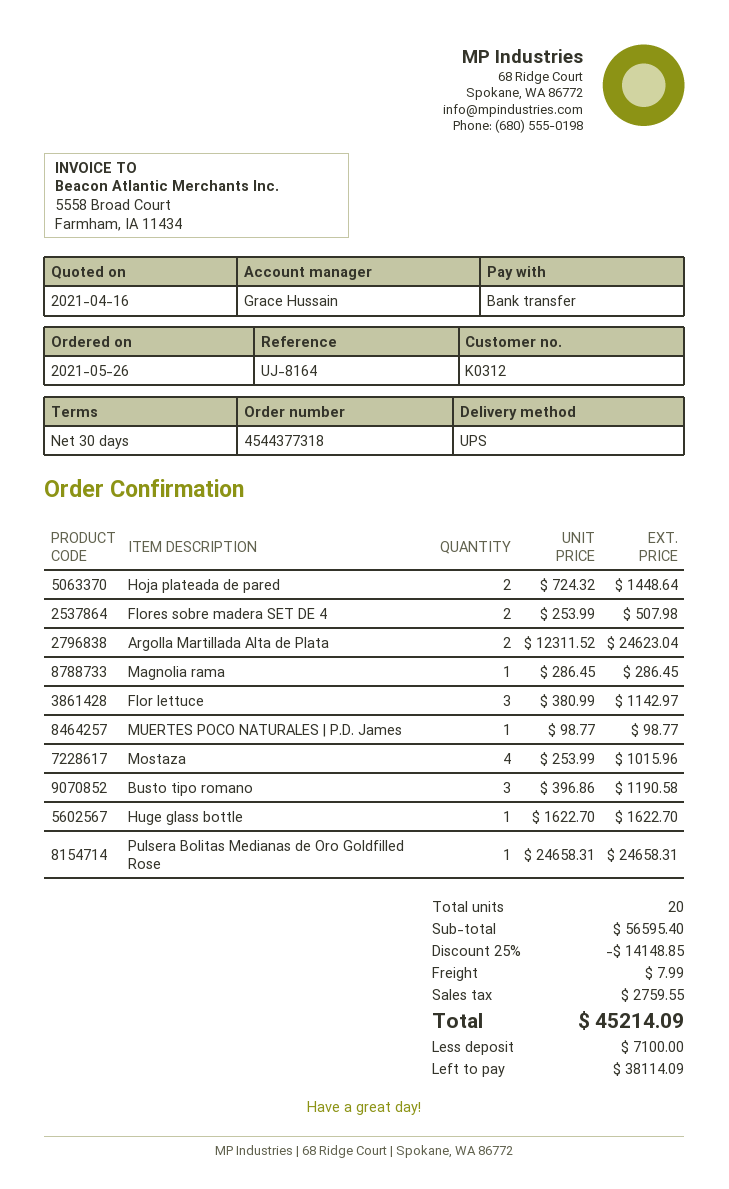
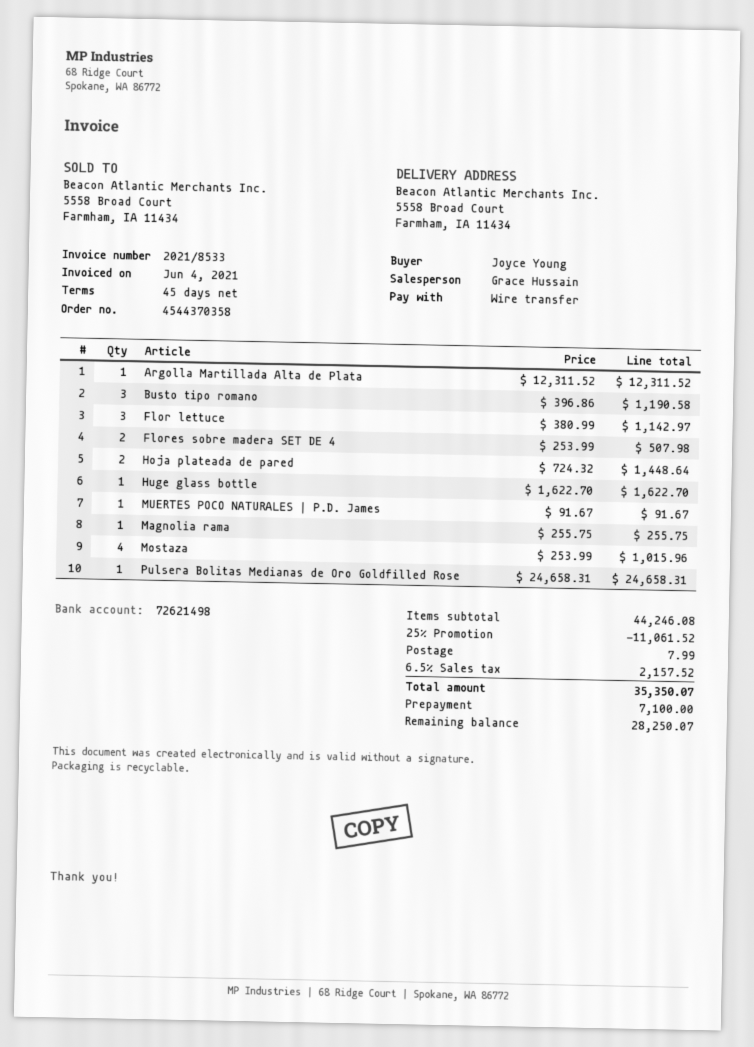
order number: 4544377318 -> 4544370358
payment terms: 30 days -> 45 days
Argolla Martillada Alta de Plata: 2 x 12311.52 = 24623.04 -> 1 x 12311.52 = 12311.52
Magnolia rama: 1 x 286.45 = 286.45 -> 1 x 255.75 = 255.75
MUERTES POCO NATURALES | P.D. James: 1 x 98.77 = 98.77 -> 1 x 91.67 = 91.67
subtotal: 56595.40 -> 44246.08
discount: 25% = 14148.85 -> 25% = 11061.52
tax: 2759.55 -> 2157.52
total: 45214.09 -> 35350.07
balance: 38114.09 -> 28250.07

